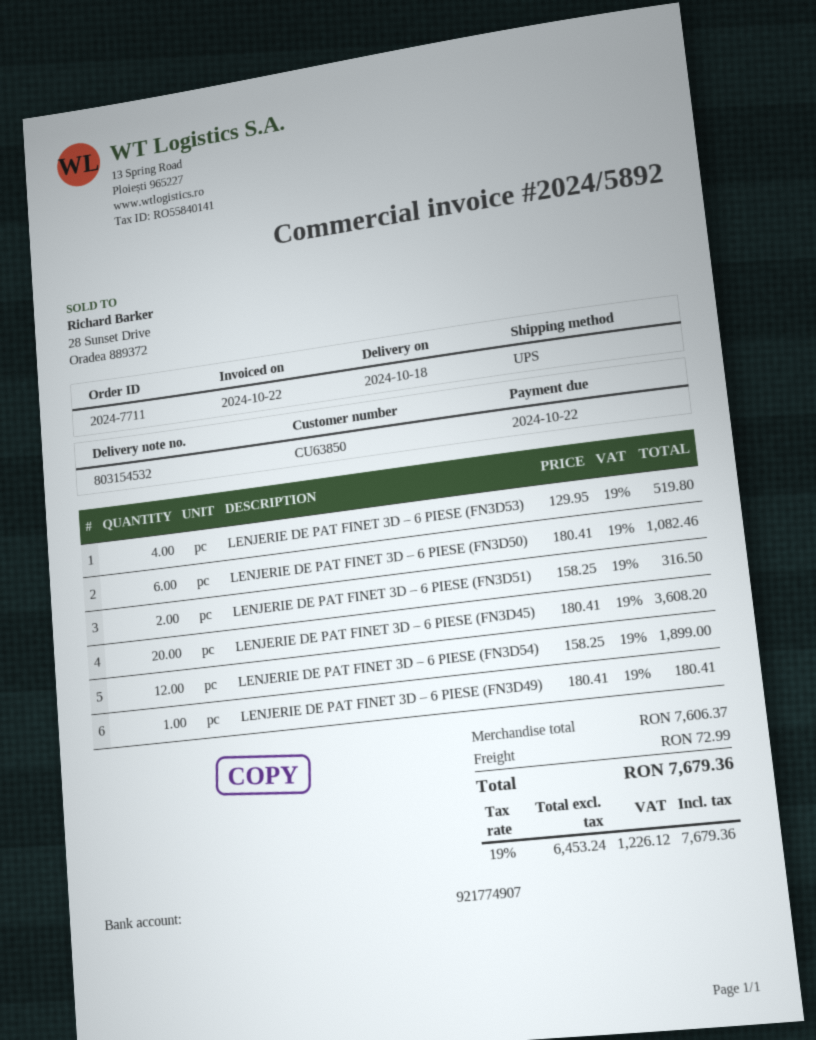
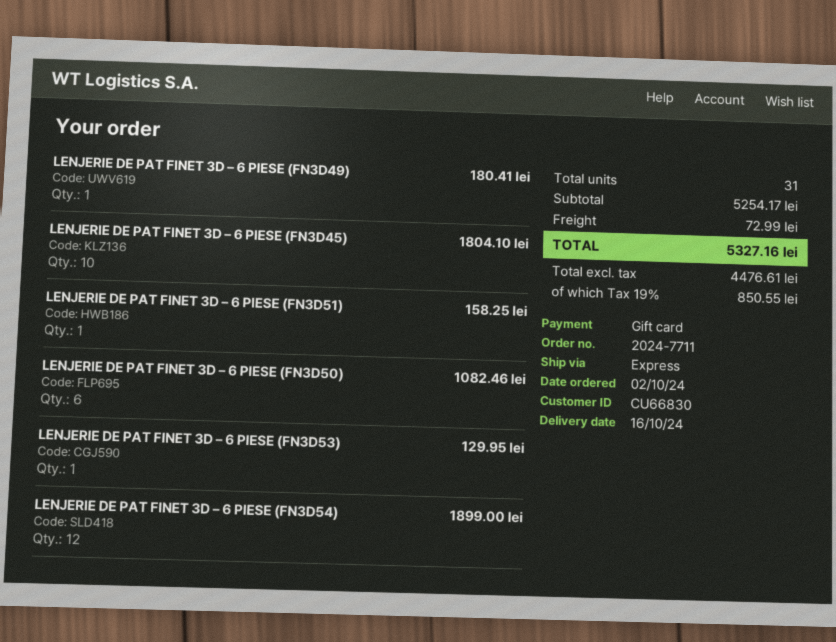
delivery date: 2024-10-18 -> 2024-10-16
customer number: CU63850 -> CU66830
shipping method: UPS -> express
LENJERIE DE PAT FINET 3D – 6 PIESE (FN3D53): 4 for 519.80 -> 1 for 129.95
LENJERIE DE PAT FINET 3D – 6 PIESE (FN3D51): 2 for 316.50 -> 1 for 158.25
LENJERIE DE PAT FINET 3D – 6 PIESE (FN3D45): 20 for 3608.20 -> 10 for 1804.10
subtotal: 7606.37 -> 5254.17
net: 6453.24 -> 4476.61
tax: 19% = 1226.12 -> 19% = 850.55
total: 7679.36 -> 5327.16

